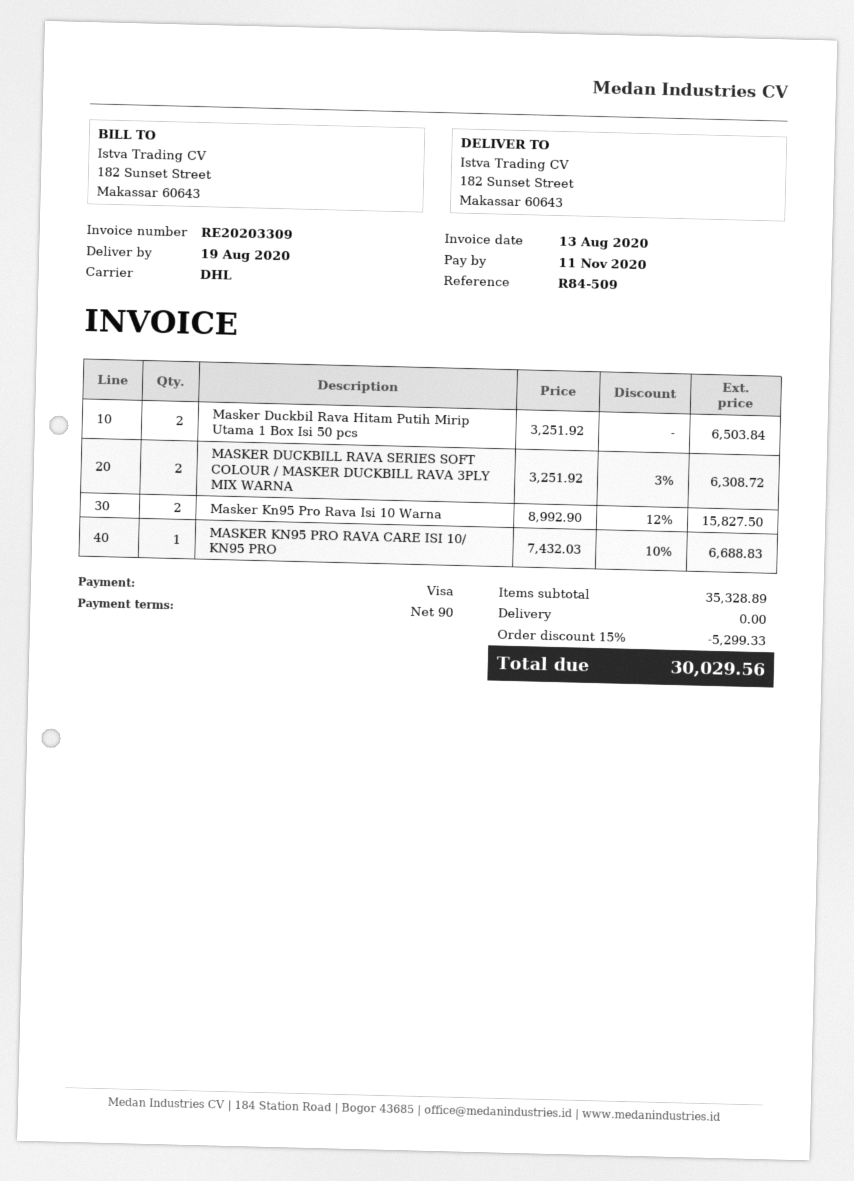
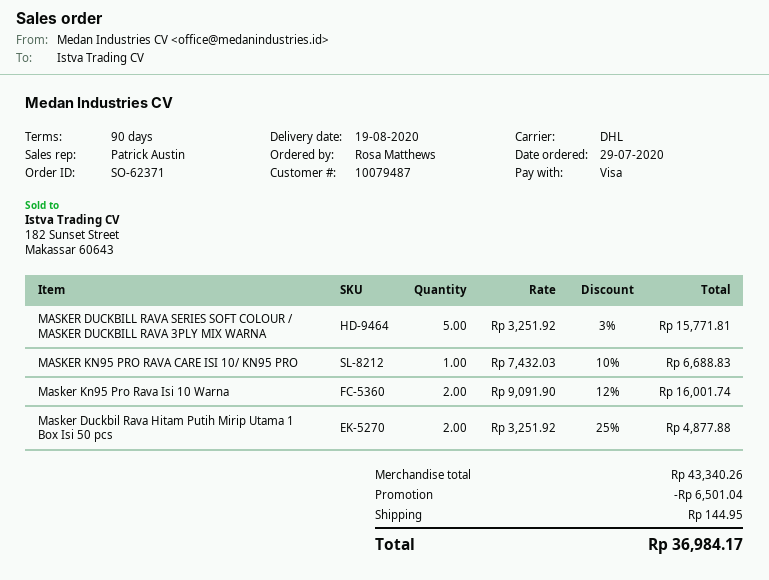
Masker Duckbil Rava Hitam Putih Mirip Utama 1 Box Isi 50 pcs: 2 x 3251.92 = 6503.84 -> 2 x 3251.92 - 25% = 4877.88
MASKER DUCKBILL RAVA SERIES SOFT COLOUR / MASKER DUCKBILL RAVA 3PLY MIX WARNA: 2 x 3251.92 - 3% = 6308.72 -> 5 x 3251.92 - 3% = 15771.81
Masker Kn95 Pro Rava Isi 10 Warna: 2 x 8992.90 - 12% = 15827.50 -> 2 x 9091.90 - 12% = 16001.74
subtotal: 35328.89 -> 43340.26
discount: 5299.33 -> 6501.04
shipping: 0.00 -> 144.95
total: 30029.56 -> 36984.17

